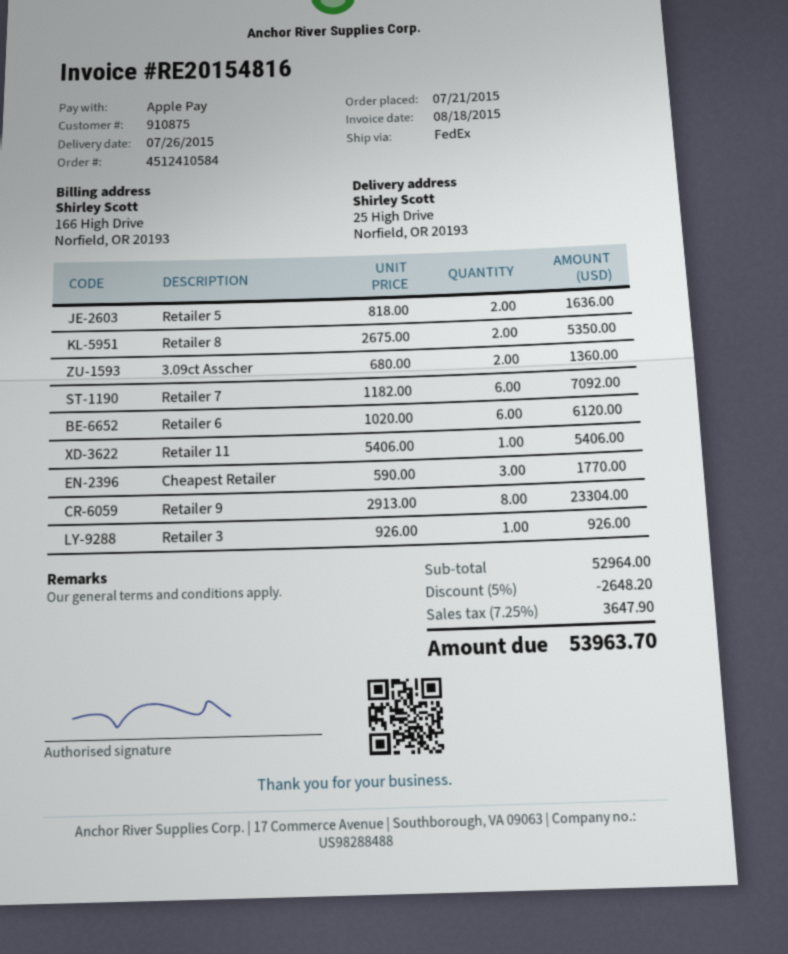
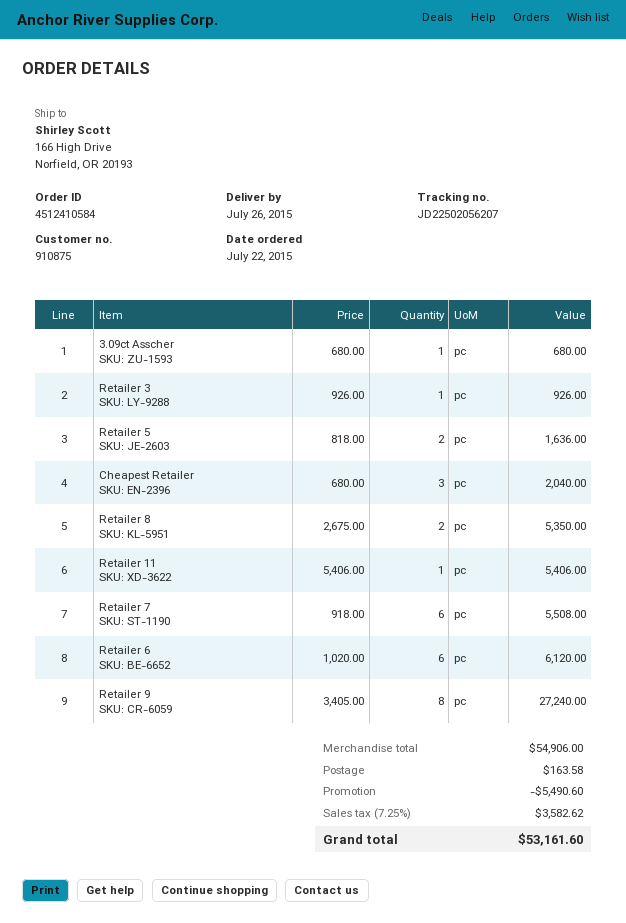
order date: 2015-07-21 -> 2015-07-22
ship to: 25 High Drive, Norfield, OR 20193 -> 166 High Drive, Norfield, OR 20193
3.09ct Asscher: 2 x 680.00 = 1360.00 -> 1 x 680.00 = 680.00
Retailer 7: 6 x 1182.00 = 7092.00 -> 6 x 918.00 = 5508.00
Cheapest Retailer: 3 x 590.00 = 1770.00 -> 3 x 680.00 = 2040.00
Retailer 9: 8 x 2913.00 = 23304.00 -> 8 x 3405.00 = 27240.00
subtotal: 52964.00 -> 54906.00
discount: 2648.20 -> 5490.60
shipping: none -> 163.58
tax: 7.25% = 3647.90 -> 7.25% = 3582.62
total: 53963.70 -> 53161.60

